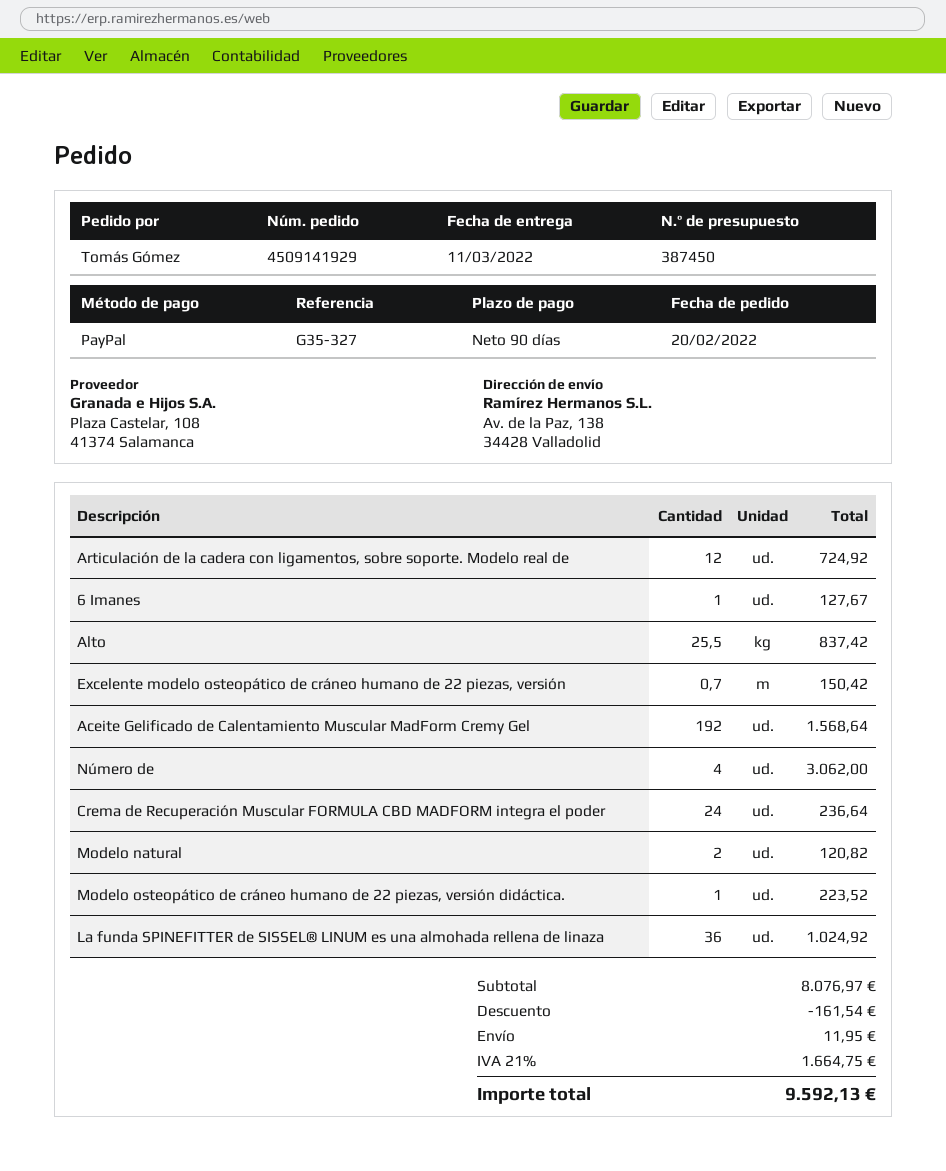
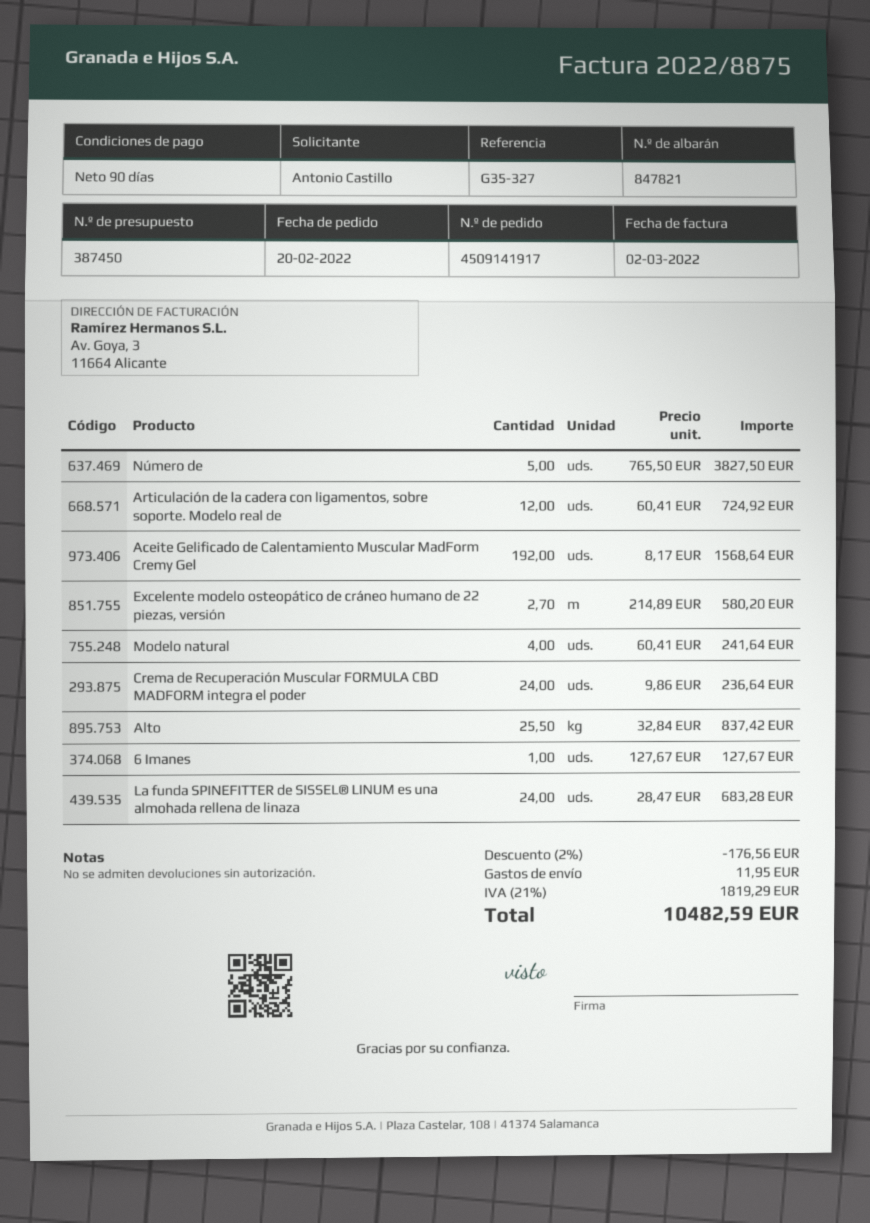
order number: 4509141929 -> 4509141917
ordered by: Tomás Gómez -> Antonio Castillo
Excelente modelo osteopático de cráneo humano de 22 piezas, versión: 0.7 for 150.42 -> 2.7 for 580.20
Número de: 4 for 3062.00 -> 5 for 3827.50
Modelo natural: 2 for 120.82 -> 4 for 241.64
Modelo osteopático de cráneo humano de 22 piezas, versión didáctica.: 1 for 223.52 -> none
La funda SPINEFITTER de SISSEL® LINUM es una almohada rellena de linaza: 36 for 1024.92 -> 24 for 683.28
discount: 161.54 -> 176.56
tax: 21% = 1664.75 -> 21% = 1819.29
total: 9592.13 -> 10482.59

